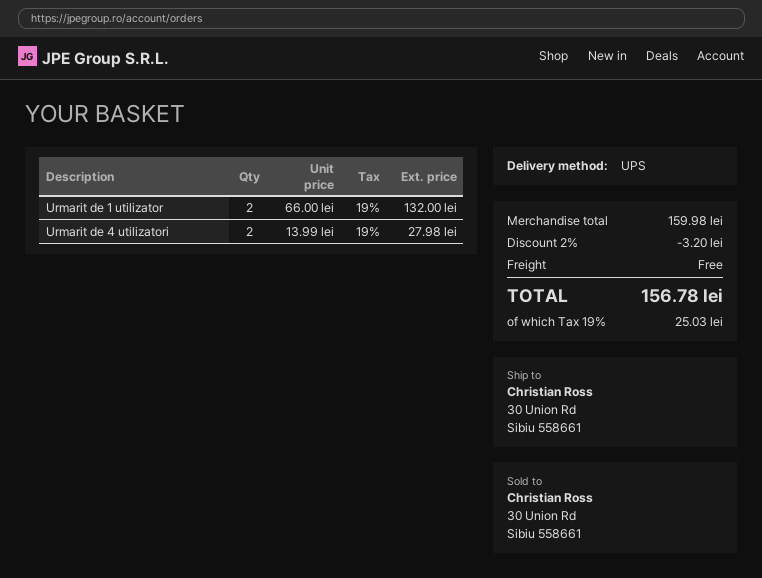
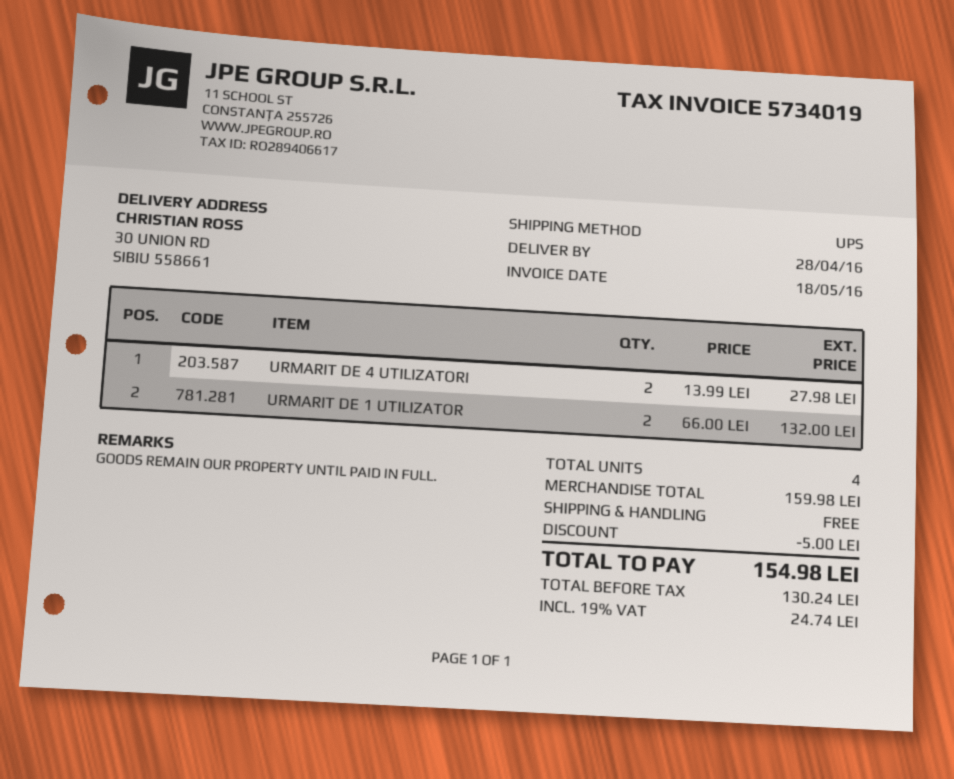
discount: 3.20 -> 5.00
tax: 19% = 25.03 -> 19% = 24.74
total: 156.78 -> 154.98

